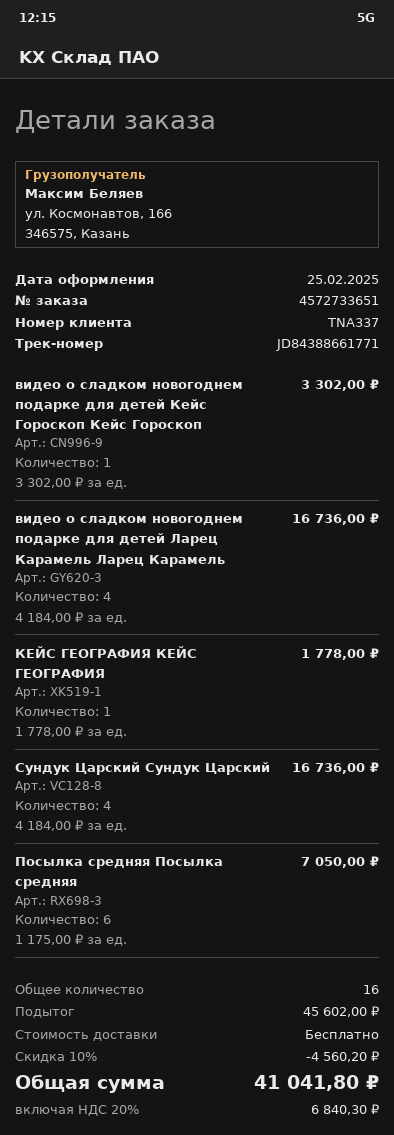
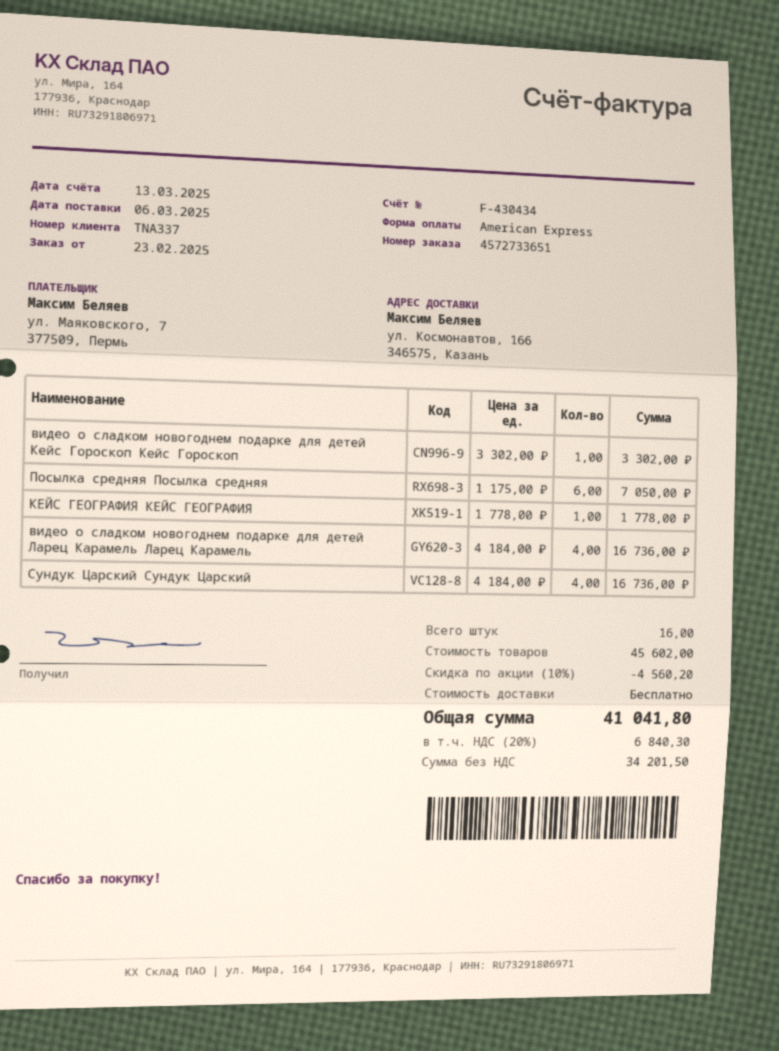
order date: 2025-02-25 -> 2025-02-23

